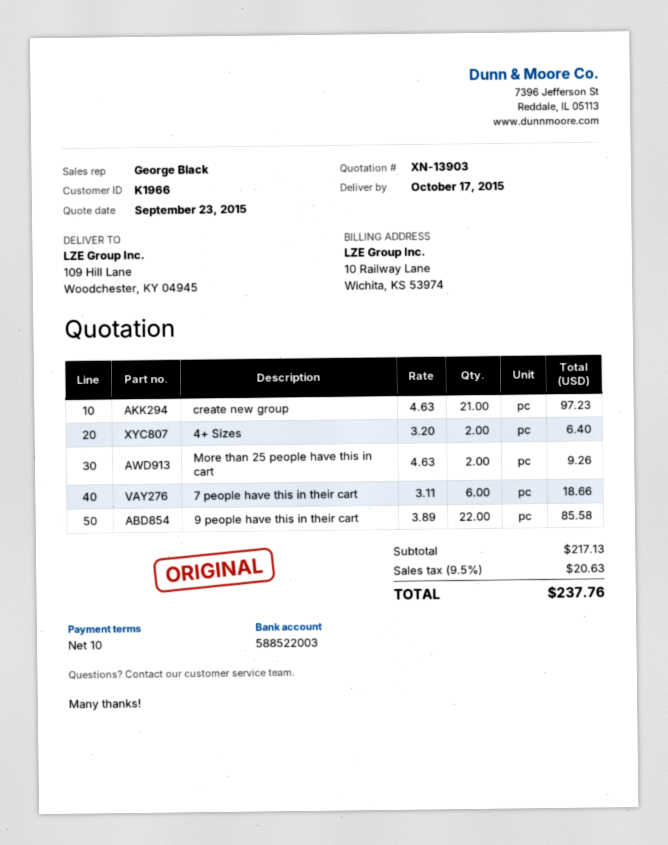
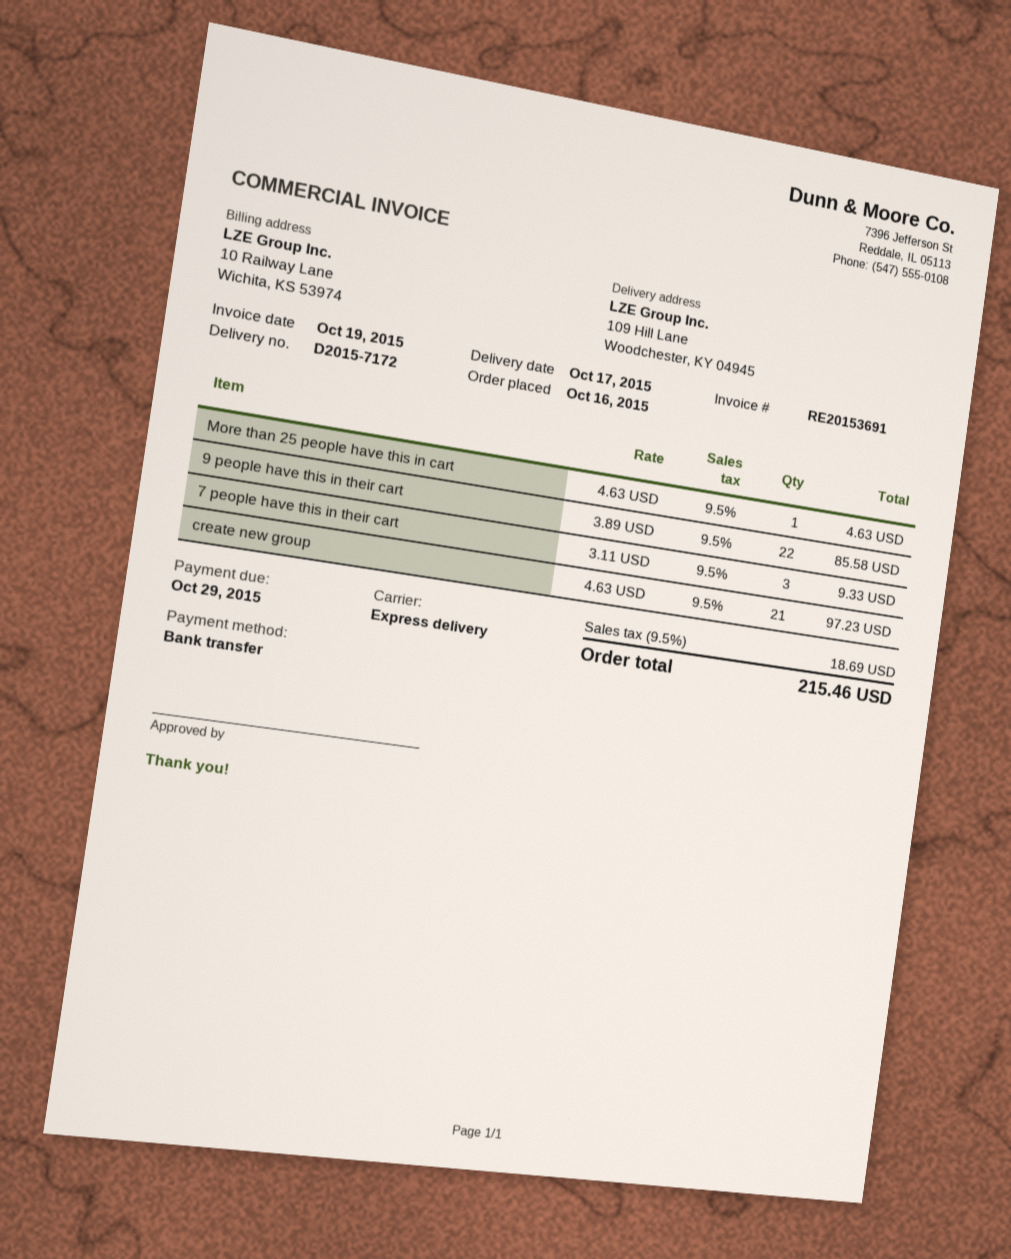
4+ Sizes: 2 x 3.20 = 6.40 -> none
More than 25 people have this in cart: 2 x 4.63 = 9.26 -> 1 x 4.63 = 4.63
7 people have this in their cart: 6 x 3.11 = 18.66 -> 3 x 3.11 = 9.33
tax: 9.5% = 20.63 -> 9.5% = 18.69
total: 237.76 -> 215.46

